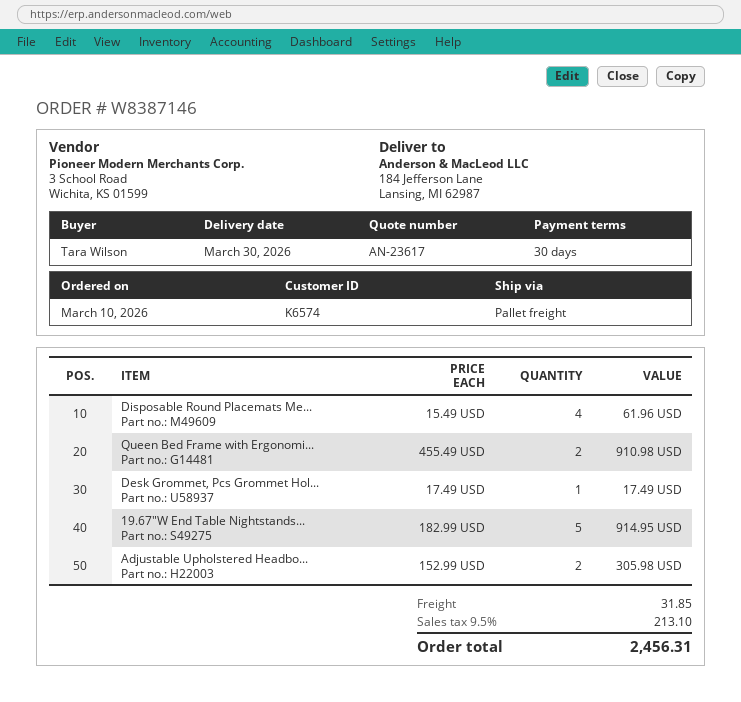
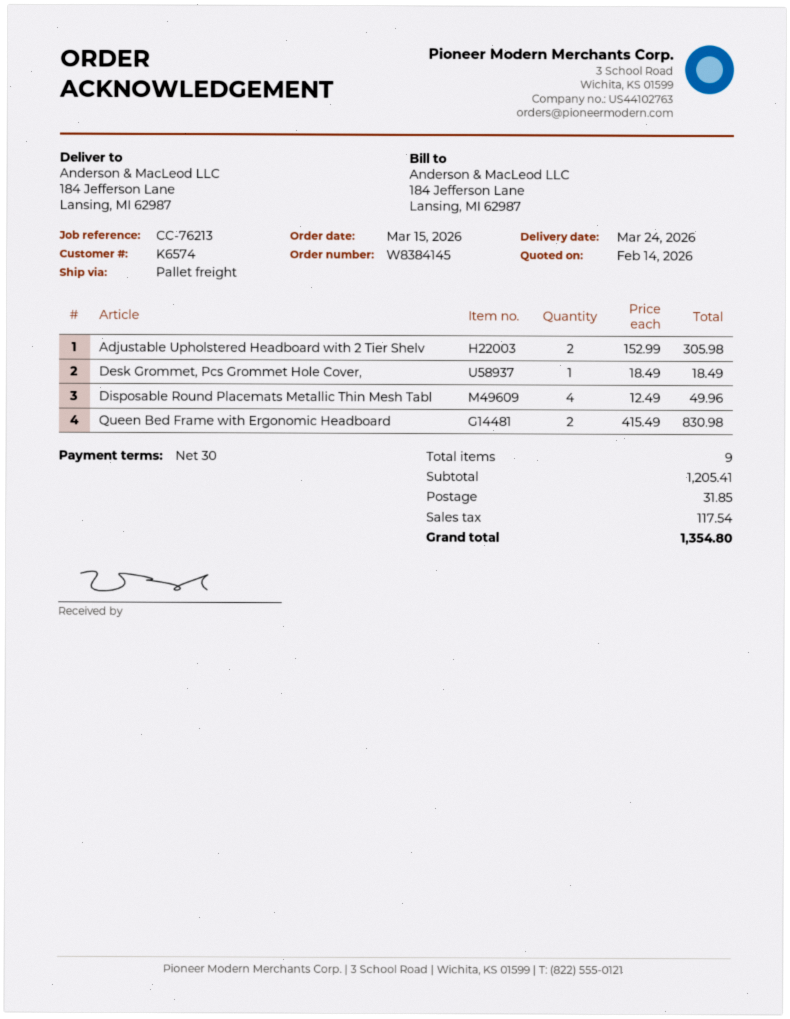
order number: W8387146 -> W8384145
order date: 2026-03-10 -> 2026-03-15
delivery date: 2026-03-30 -> 2026-03-24
Disposable Round Placemats Me...: 4 x 15.49 = 61.96 -> 4 x 12.49 = 49.96
Queen Bed Frame with Ergonomi...: 2 x 455.49 = 910.98 -> 2 x 415.49 = 830.98
Desk Grommet, Pcs Grommet Hol...: 1 x 17.49 = 17.49 -> 1 x 18.49 = 18.49
19.67"W End Table Nightstands...: 5 x 182.99 = 914.95 -> none
tax: 213.10 -> 117.54
total: 2456.31 -> 1354.80

